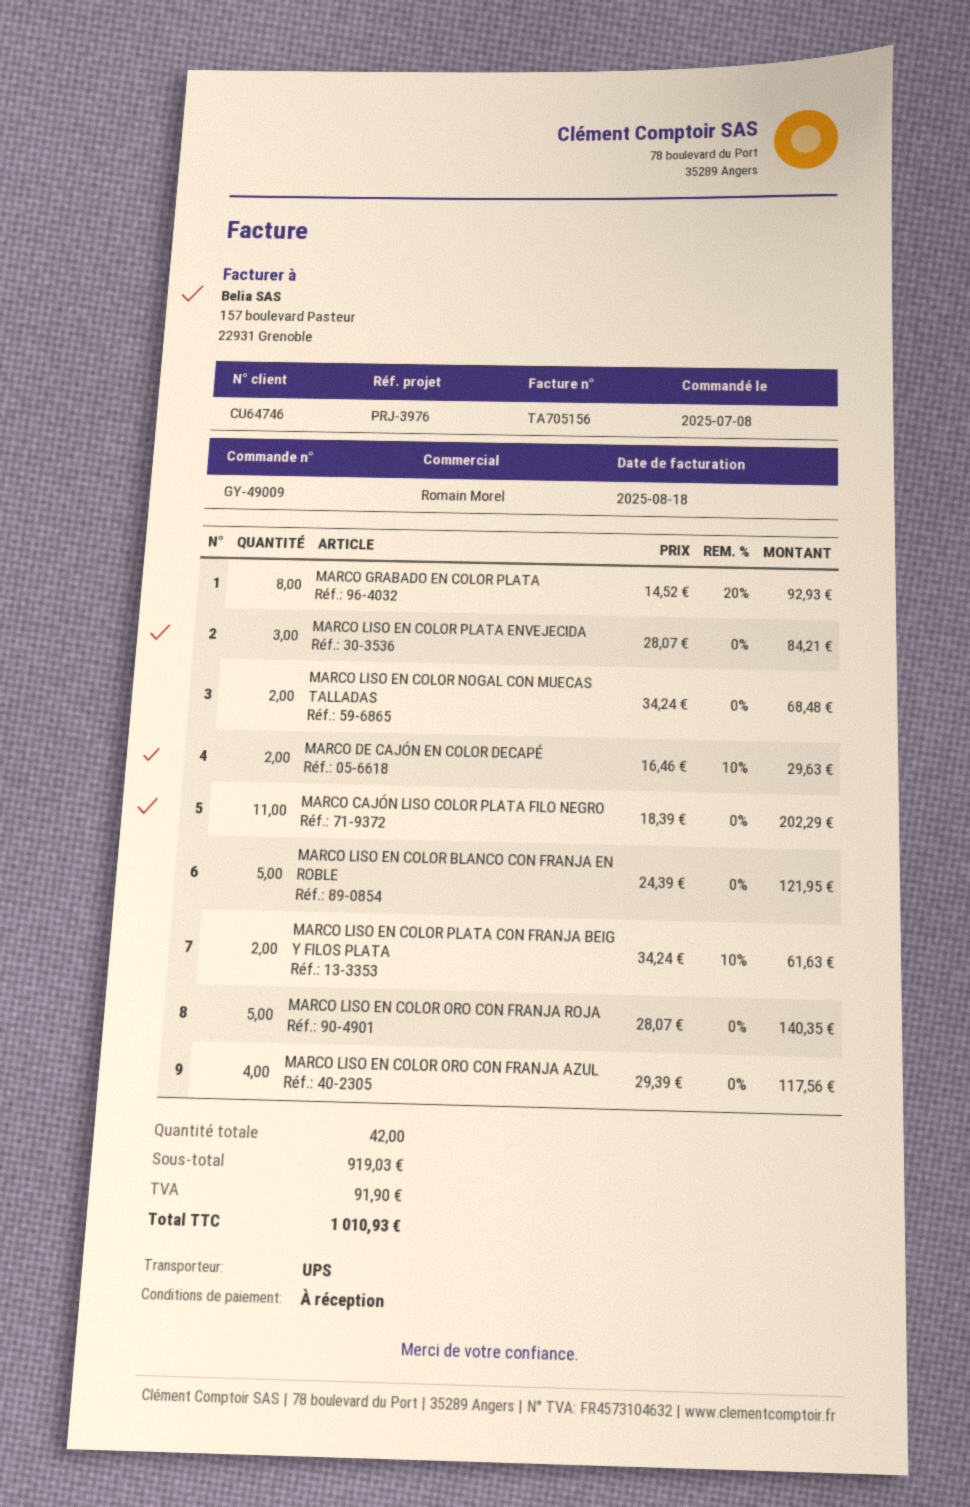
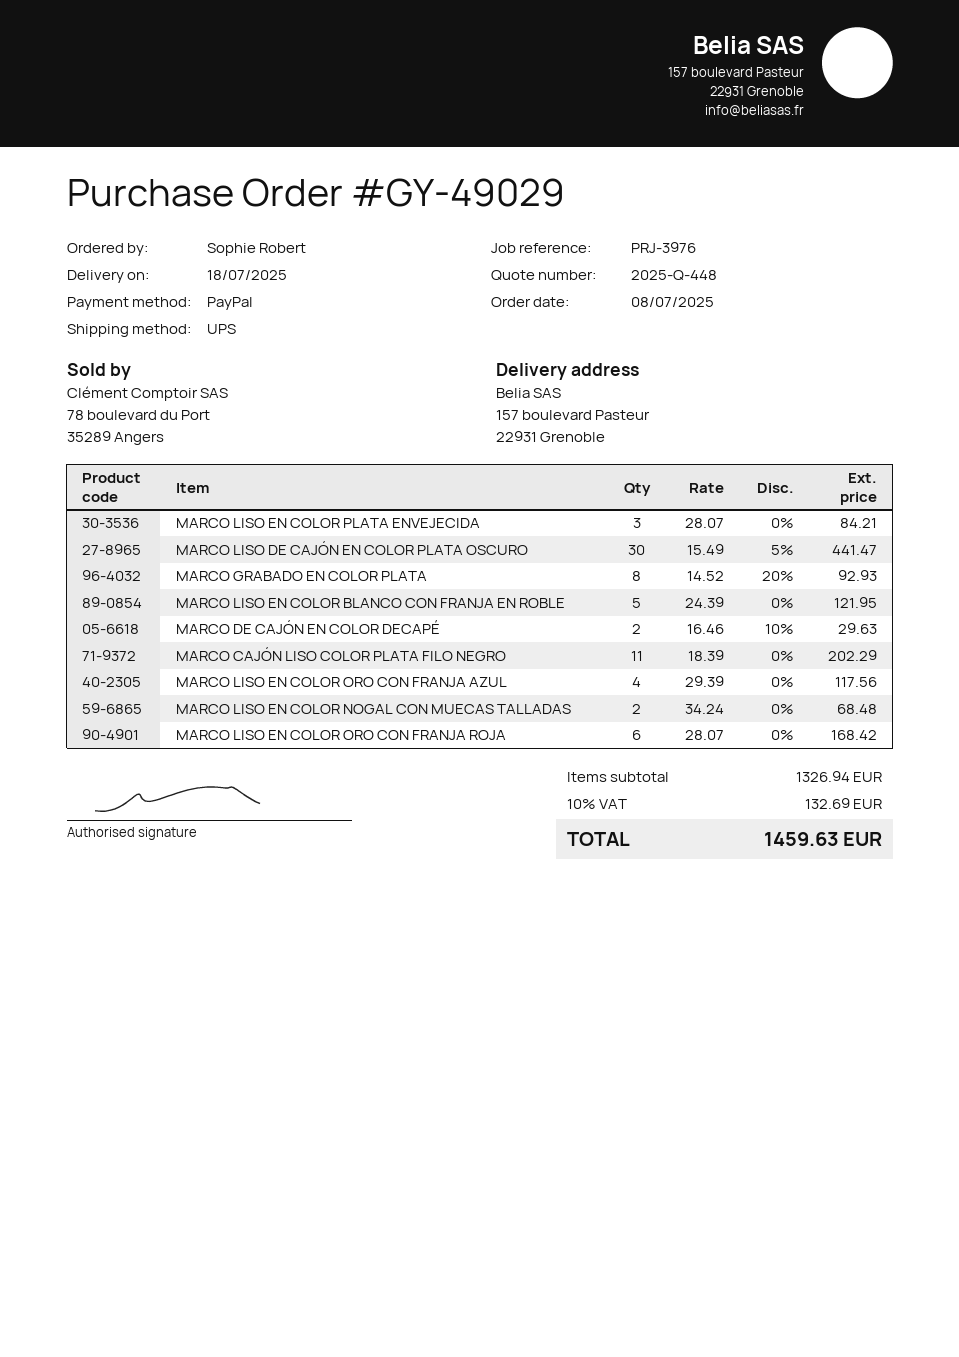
order number: GY-49009 -> GY-49029
MARCO LISO EN COLOR PLATA CON FRANJA BEIG Y FILOS PLATA: 2 x 34.24 - 10% = 61.63 -> none
MARCO LISO EN COLOR ORO CON FRANJA ROJA: 5 x 28.07 = 140.35 -> 6 x 28.07 = 168.42
MARCO LISO DE CAJÓN EN COLOR PLATA OSCURO: none -> 30 x 15.49 - 5% = 441.47
subtotal: 919.03 -> 1326.94
tax: 91.90 -> 132.69
total: 1010.93 -> 1459.63

